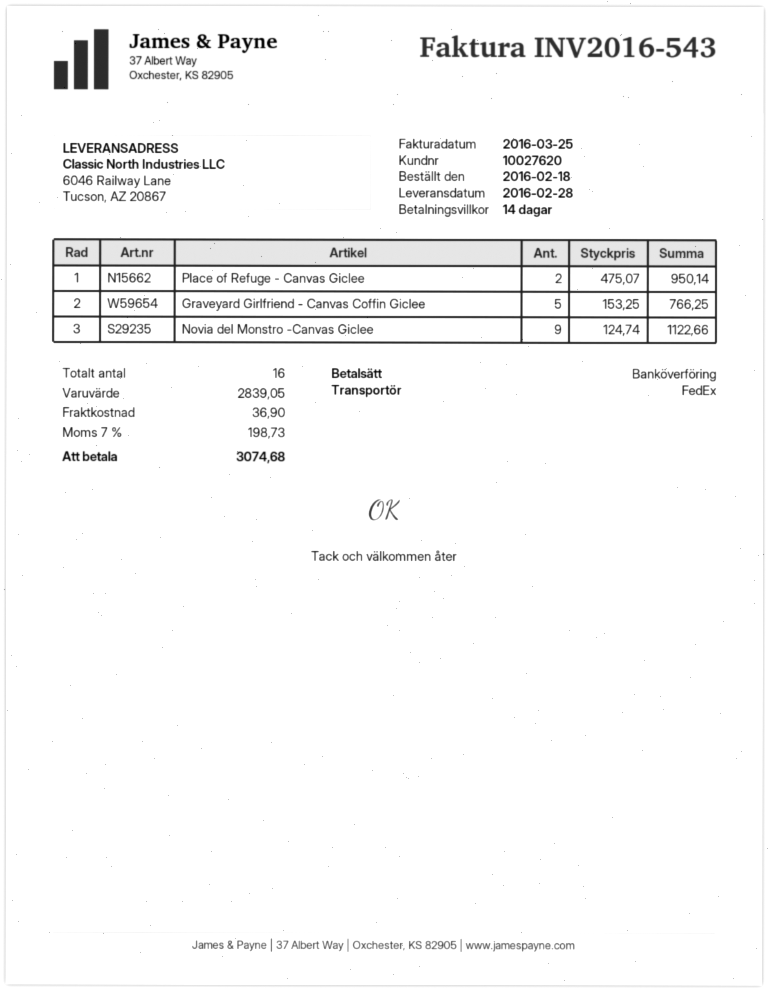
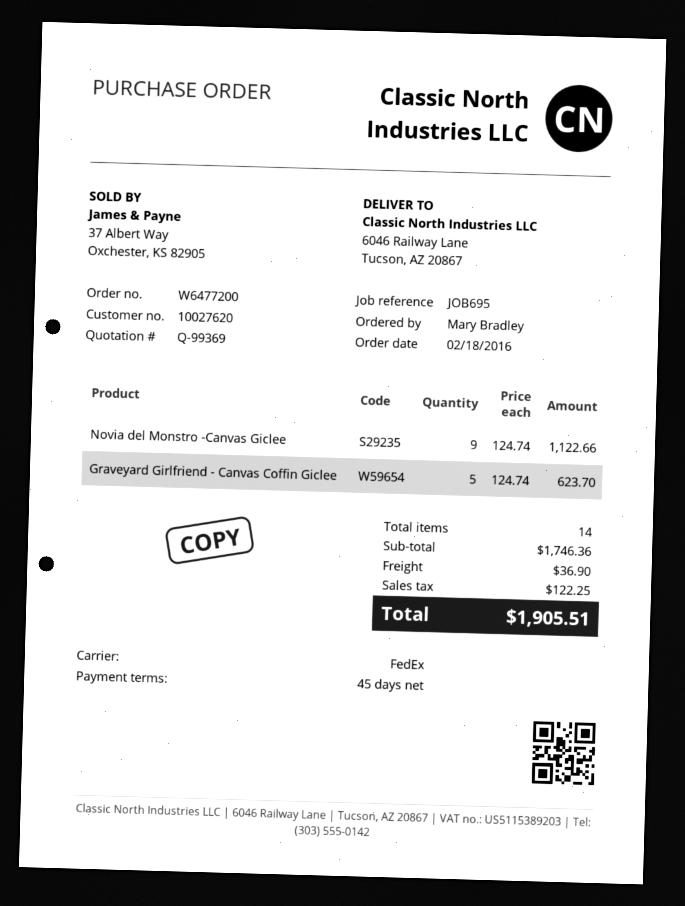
payment terms: 14 days -> 45 days
Place of Refuge - Canvas Giclee: 2 x 475.07 = 950.14 -> none
Graveyard Girlfriend - Canvas Coffin Giclee: 5 x 153.25 = 766.25 -> 5 x 124.74 = 623.70
total quantity: 16 -> 14
subtotal: 2839.05 -> 1746.36
tax: 198.73 -> 122.25
total: 3074.68 -> 1905.51

